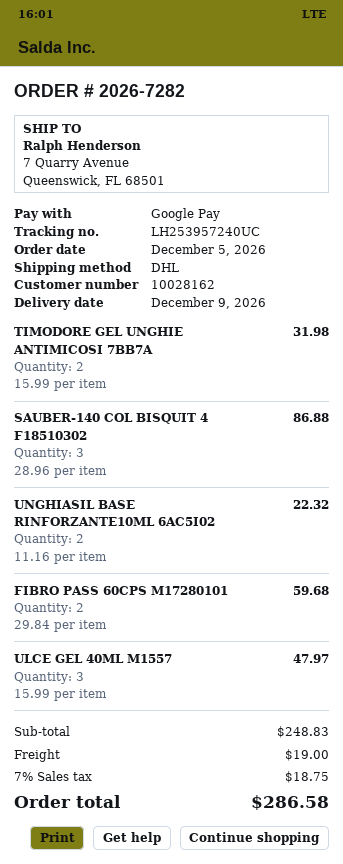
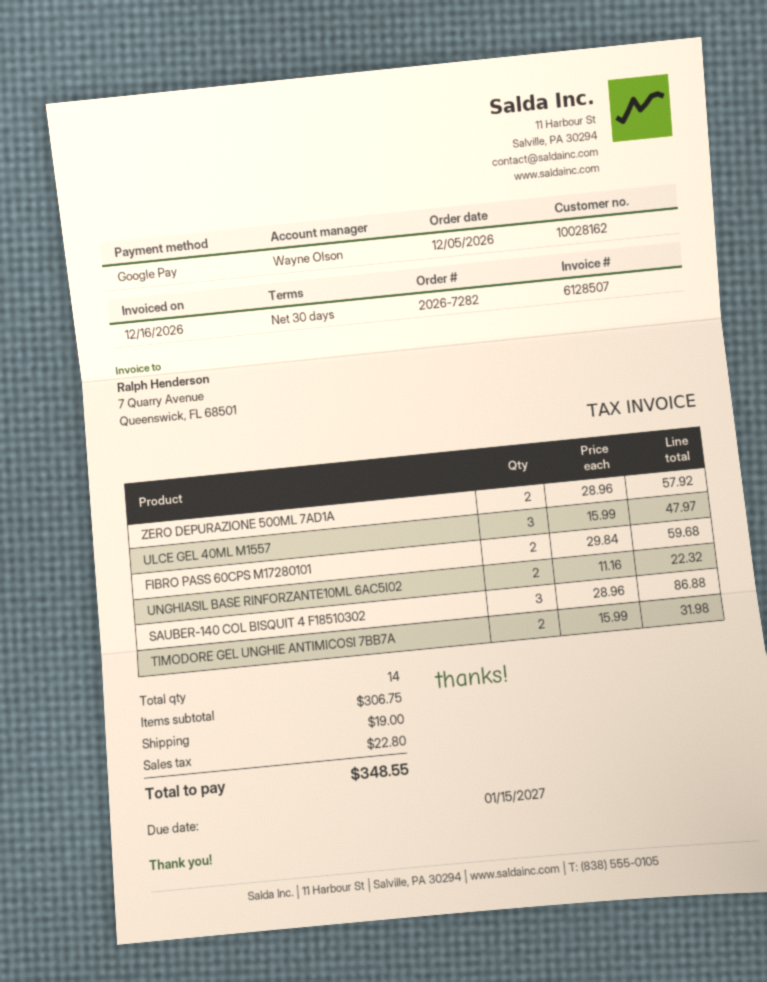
ZERO DEPURAZIONE 500ML 7AD1A: none -> 2 x 28.96 = 57.92
subtotal: 248.83 -> 306.75
tax: 18.75 -> 22.80
total: 286.58 -> 348.55

